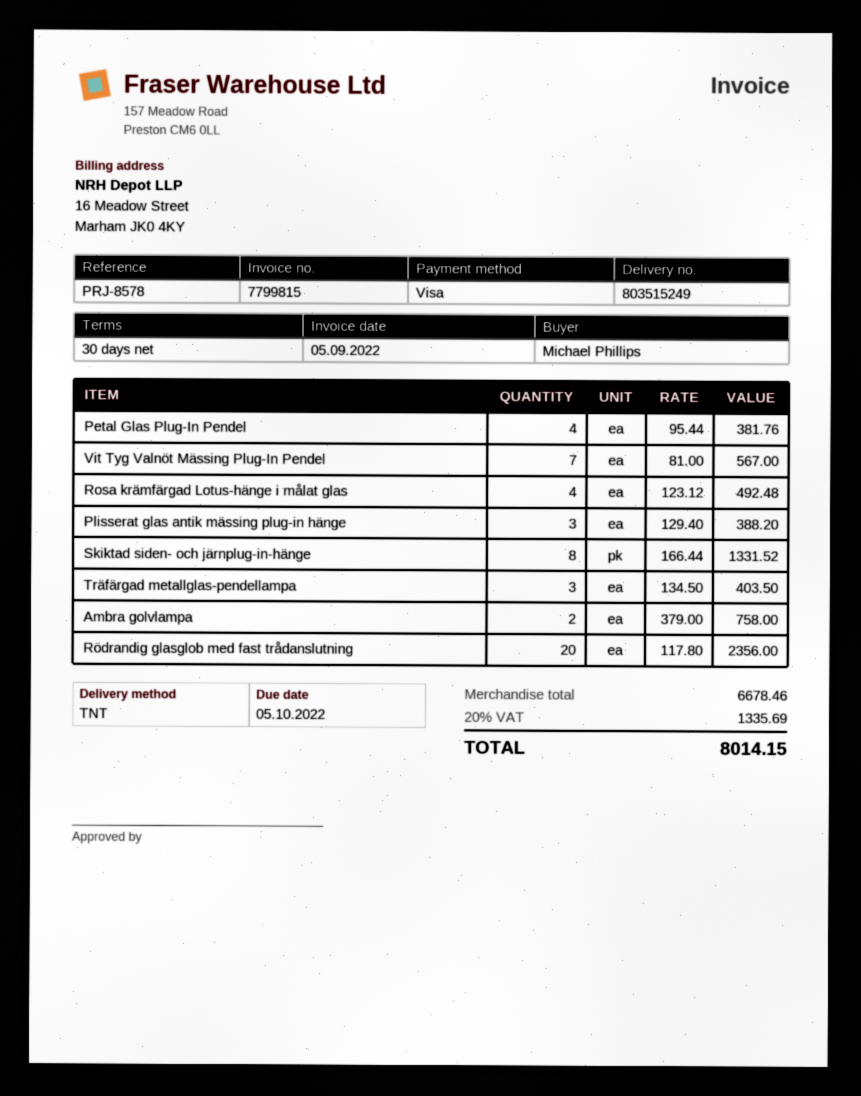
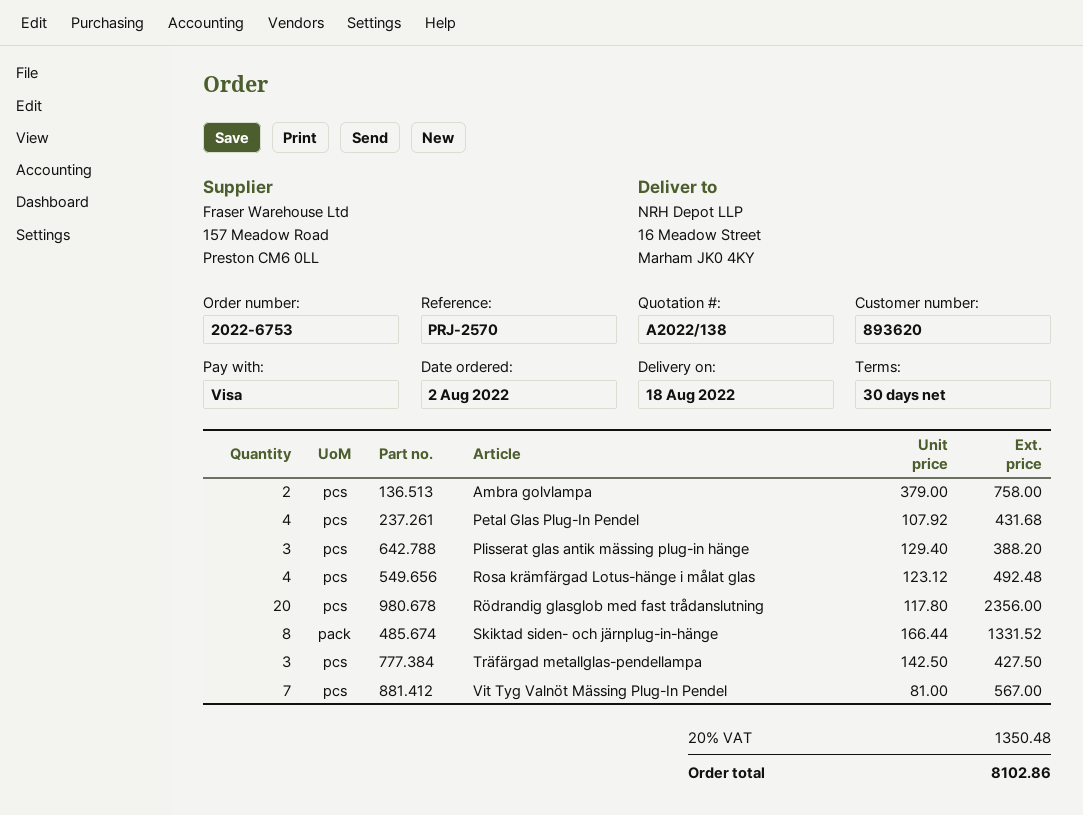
reference: PRJ-8578 -> PRJ-2570
Petal Glas Plug-In Pendel: 4 x 95.44 = 381.76 -> 4 x 107.92 = 431.68
Träfärgad metallglas-pendellampa: 3 x 134.50 = 403.50 -> 3 x 142.50 = 427.50
tax: 20% = 1335.69 -> 20% = 1350.48
total: 8014.15 -> 8102.86

